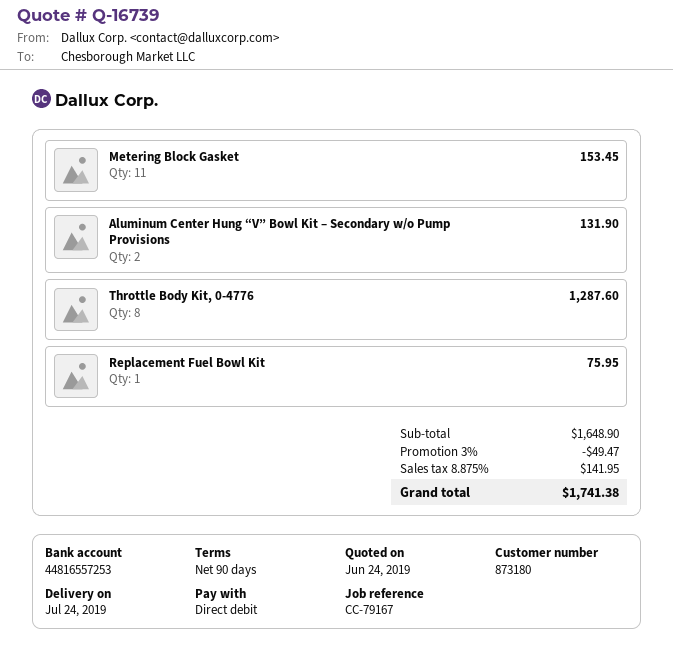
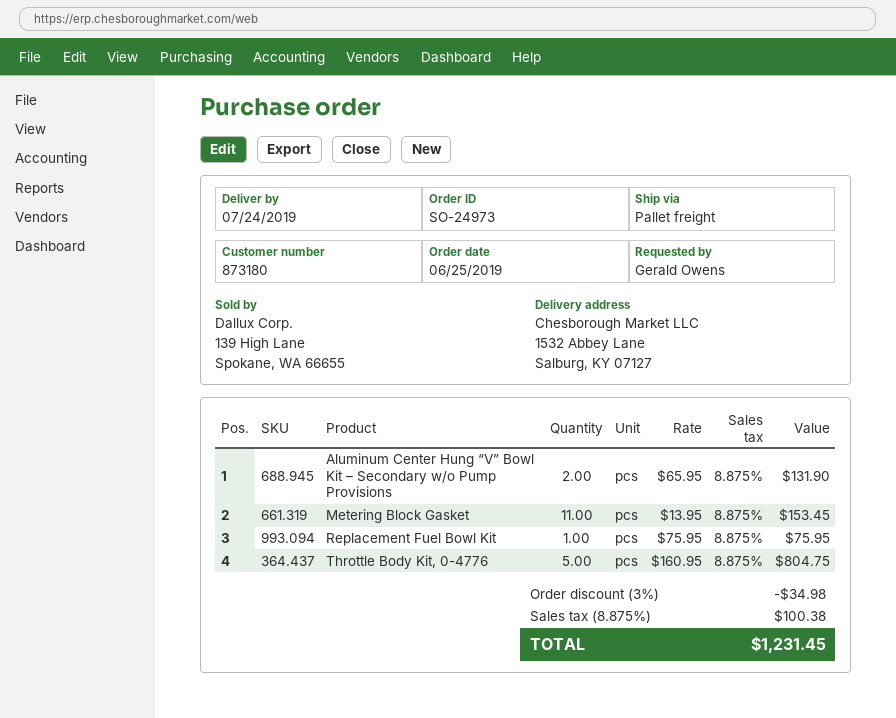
Throttle Body Kit, 0-4776: 8 for 1287.60 -> 5 for 804.75
discount: 3% = 49.47 -> 3% = 34.98
tax: 8.875% = 141.95 -> 8.875% = 100.38
total: 1741.38 -> 1231.45

